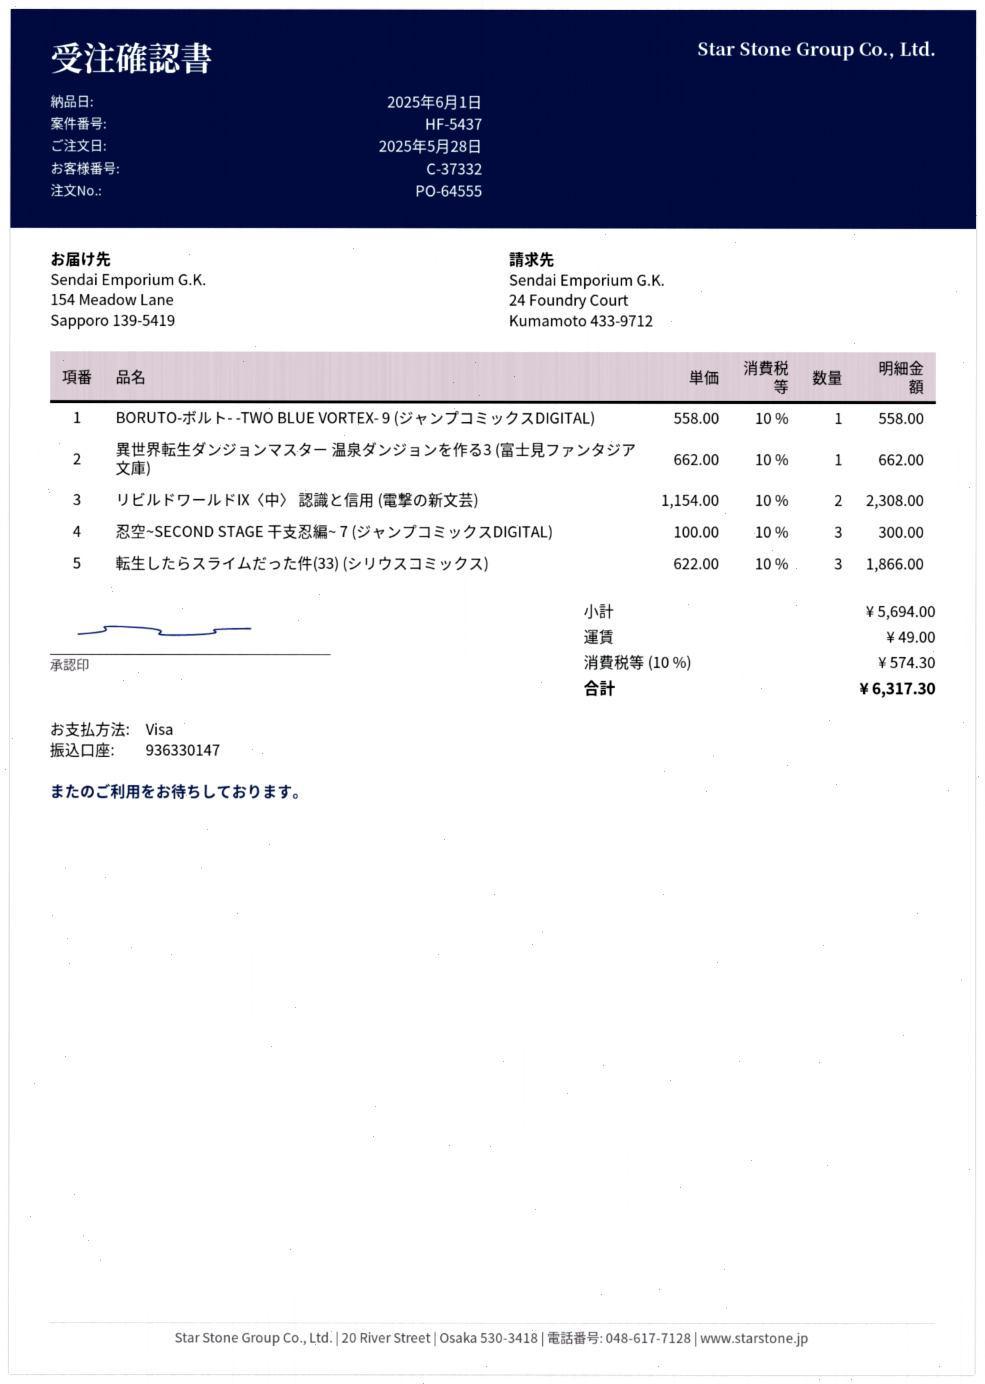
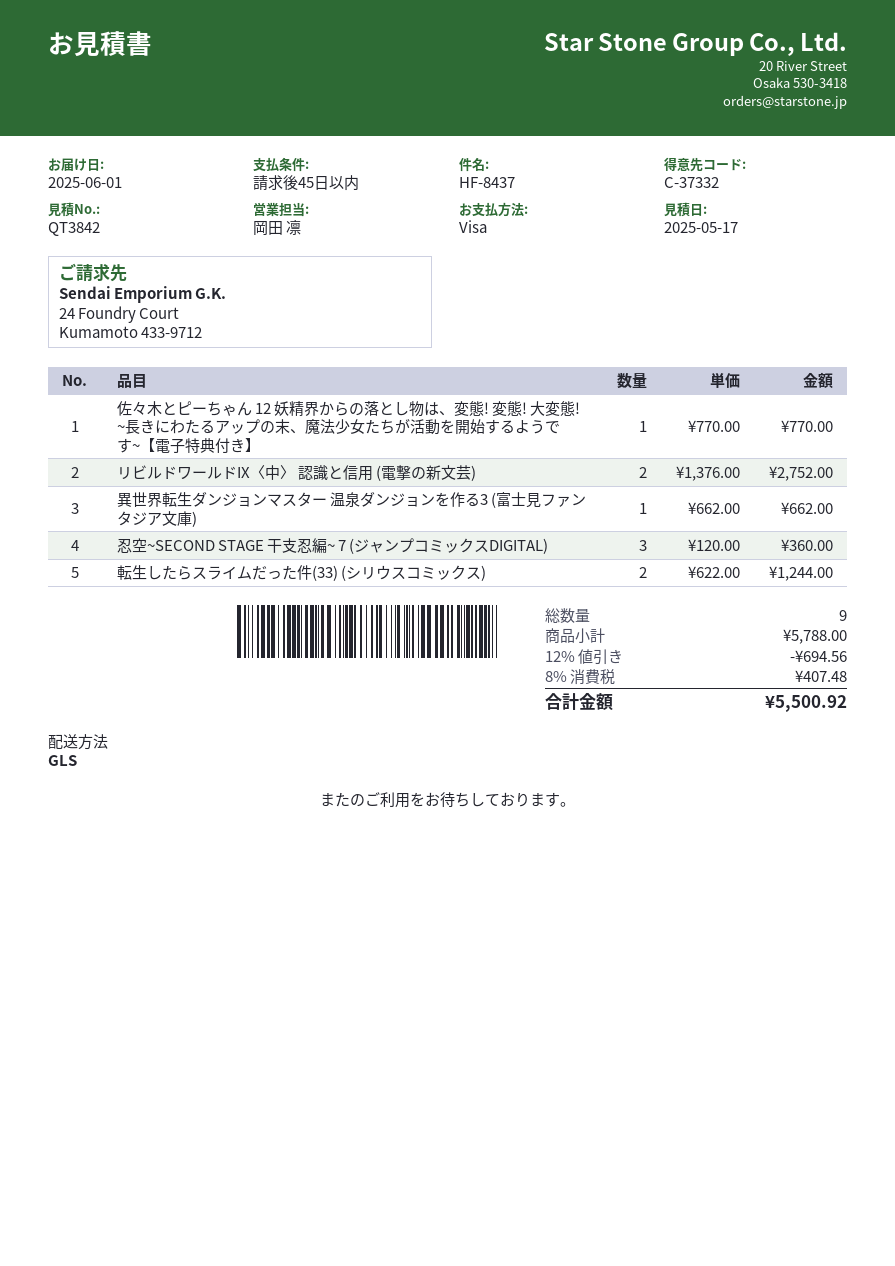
reference: HF-5437 -> HF-8437
BORUTO-ボルト- -TWO BLUE VORTEX- 9 (ジャンプコミックスDIGITAL): 1 x 558.00 = 558.00 -> none
リビルドワールドIX〈中〉 認識と信用 (電撃の新文芸): 2 x 1154.00 = 2308.00 -> 2 x 1376.00 = 2752.00
忍空~SECOND STAGE 干支忍編~ 7 (ジャンプコミックスDIGITAL): 3 x 100.00 = 300.00 -> 3 x 120.00 = 360.00
転生したらスライムだった件(33) (シリウスコミックス): 3 x 622.00 = 1866.00 -> 2 x 622.00 = 1244.00
佐々木とピーちゃん 12 妖精界からの落とし物は、変態! 変態! 大変態! ~長きにわたるアップの末、魔法少女たちが活動を開始するようです~【電子特典付き】: none -> 1 x 770.00 = 770.00
subtotal: 5694.00 -> 5788.00
discount: none -> 12% = 694.56
shipping: 49.00 -> none
tax: 10% = 574.30 -> 8% = 407.48
total: 6317.30 -> 5500.92

